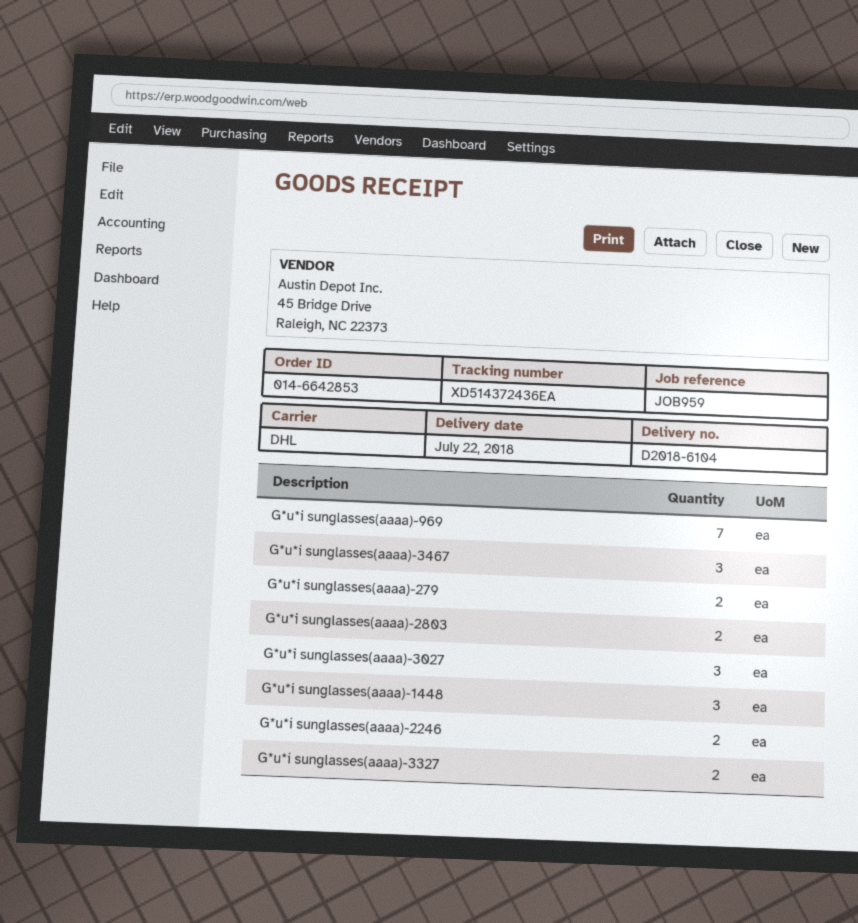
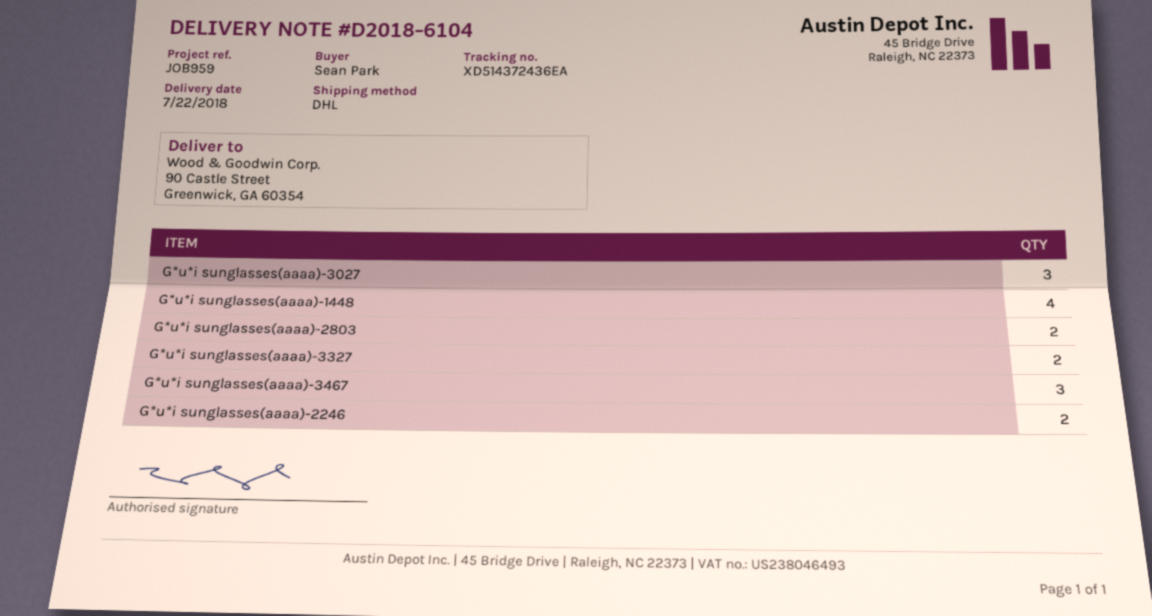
G*u*i sunglasses(aaaa)-969: 7 -> none
G*u*i sunglasses(aaaa)-279: 2 -> none
G*u*i sunglasses(aaaa)-1448: 3 -> 4

